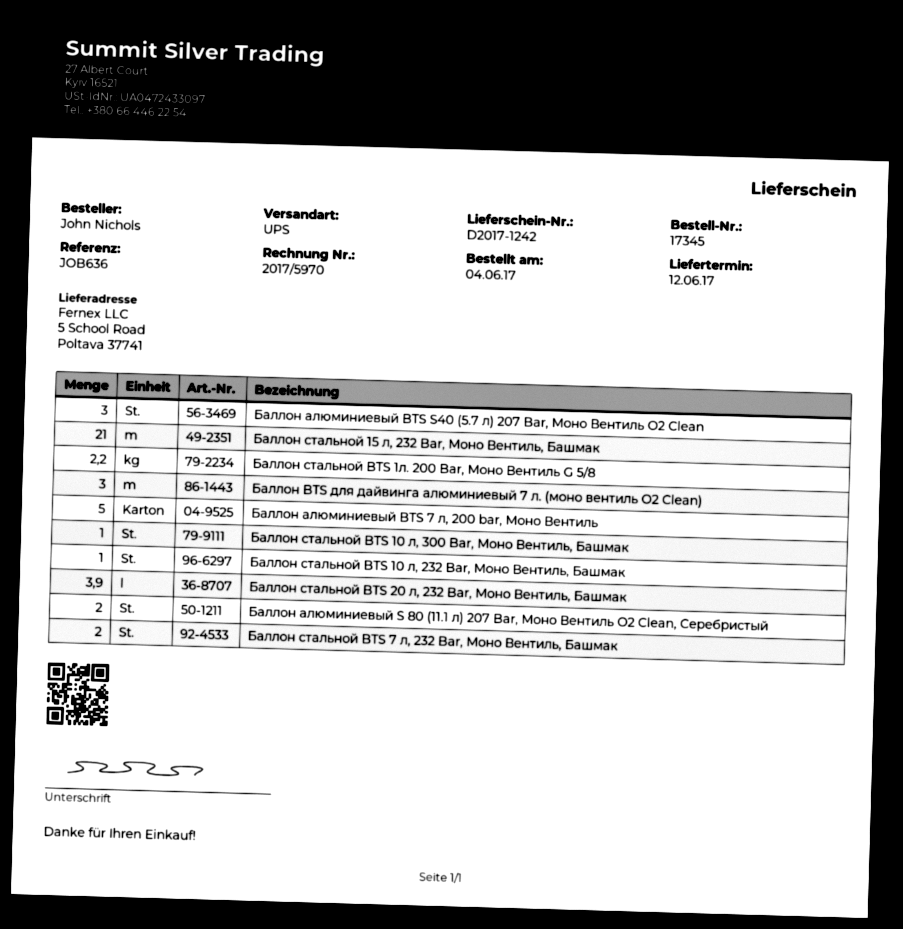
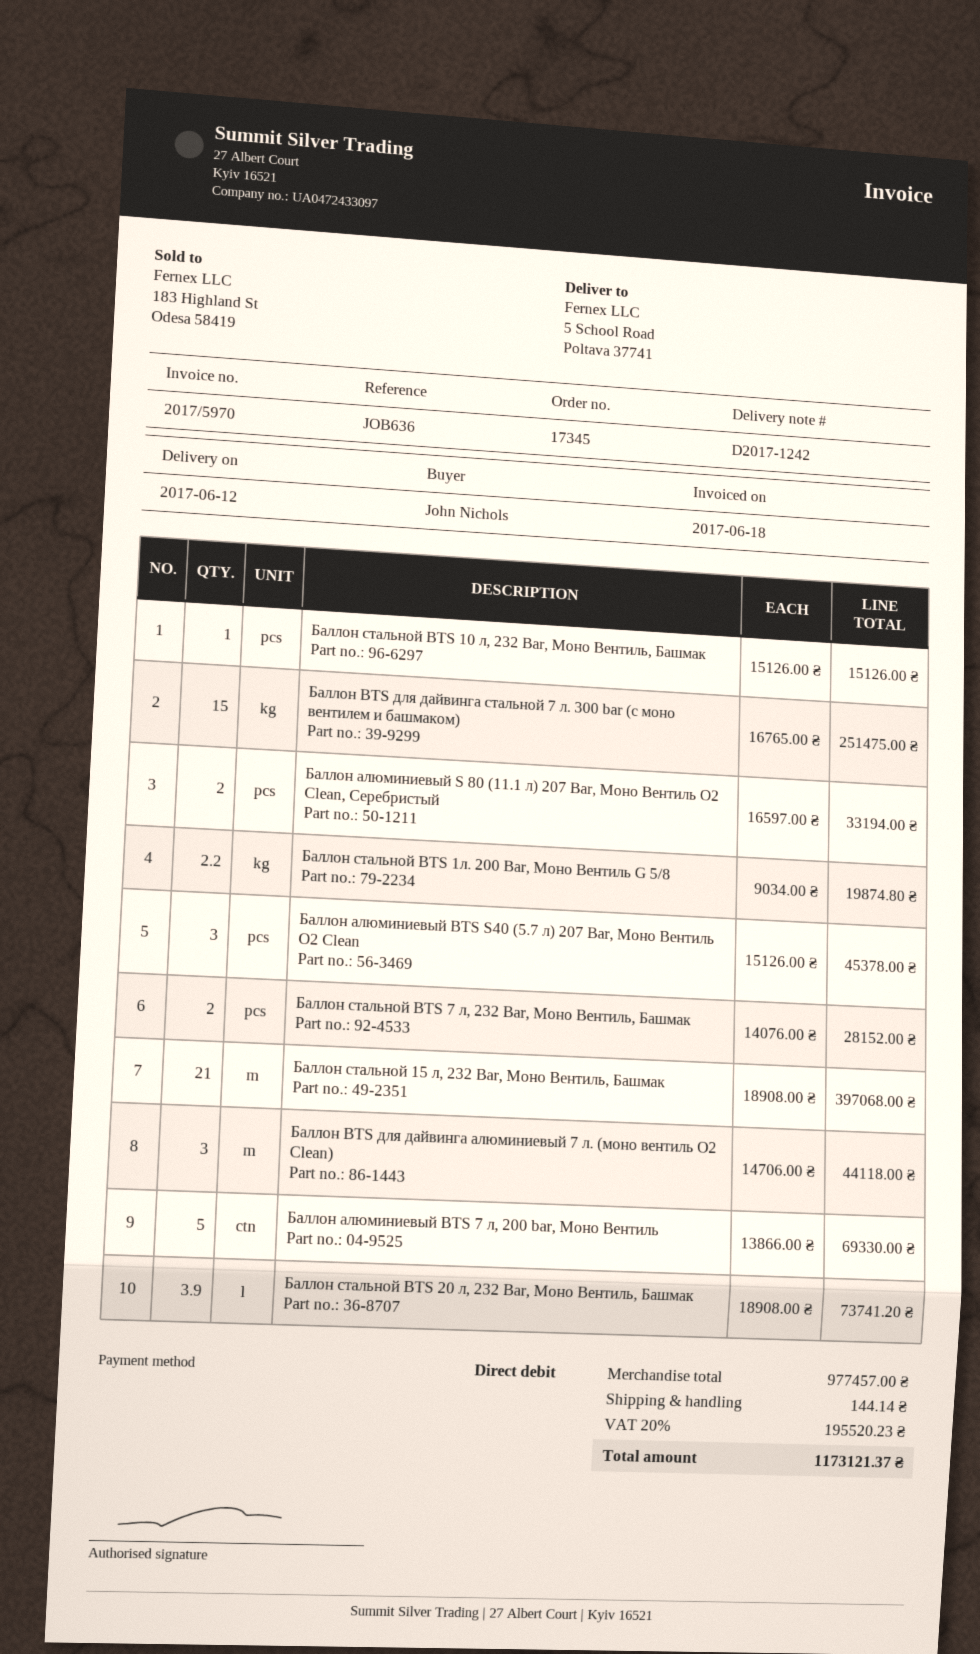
Баллон стальной BTS 10 л, 300 Bar, Моно Вентиль, Башмак: 1 -> none
Баллон BTS для дайвинга стальной 7 л. 300 bar (с моно вентилем и башмаком): none -> 15

